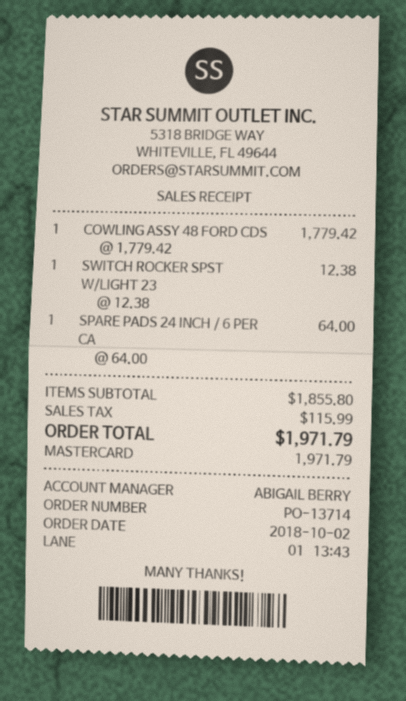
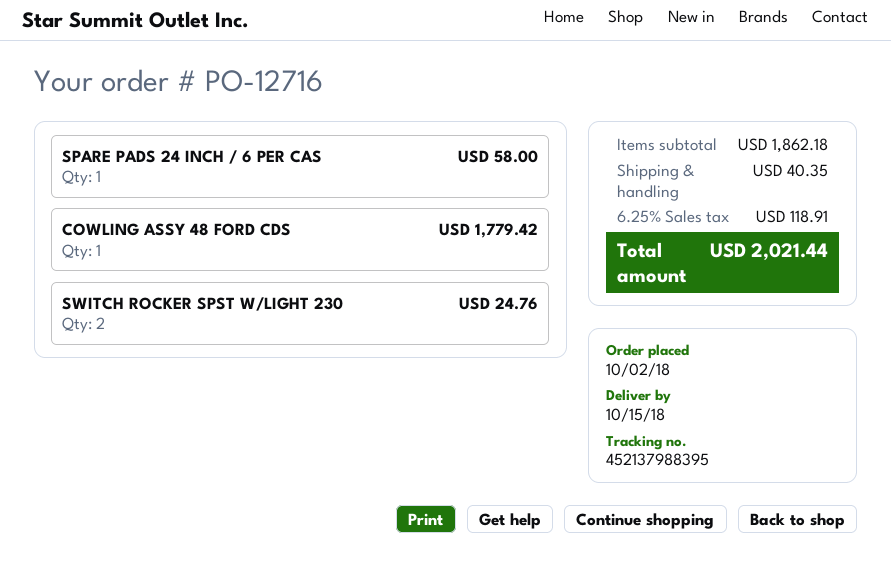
order number: PO-13714 -> PO-12716
SWITCH ROCKER SPST W/LIGHT 23: 1 for 12.38 -> 2 for 24.76
SPARE PADS 24 INCH / 6 PER CA: 1 for 64.00 -> 1 for 58.00
subtotal: 1855.80 -> 1862.18
shipping: none -> 40.35
tax: 115.99 -> 118.91
total: 1971.79 -> 2021.44

